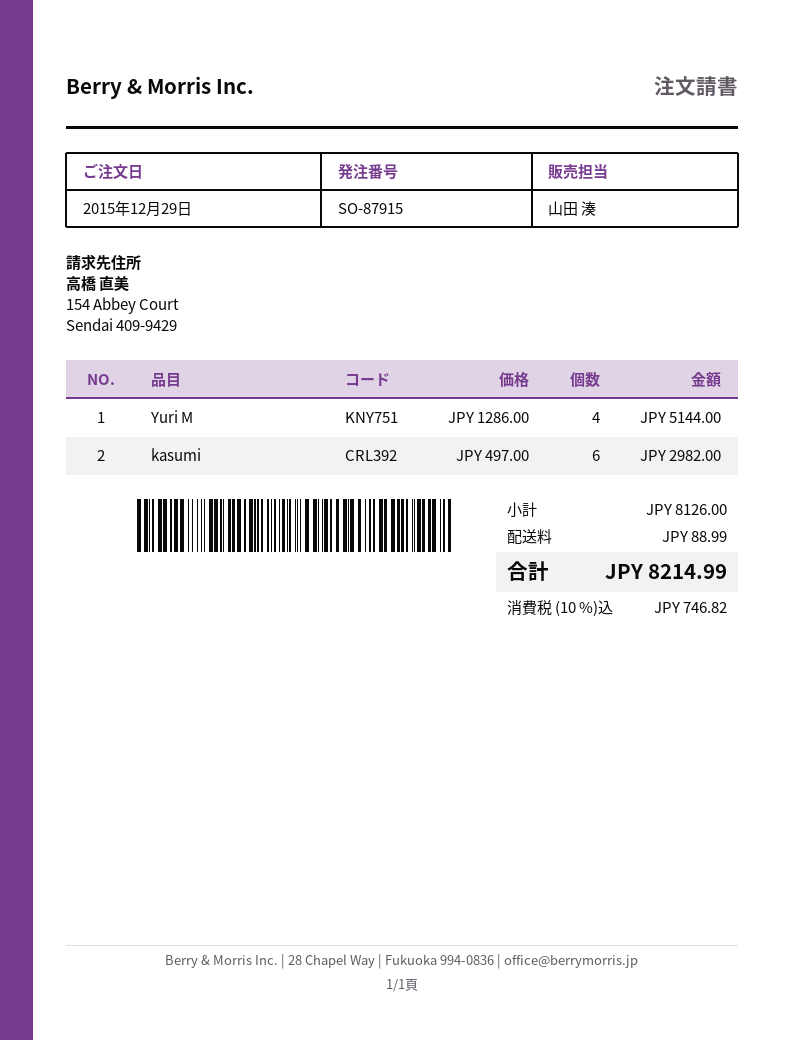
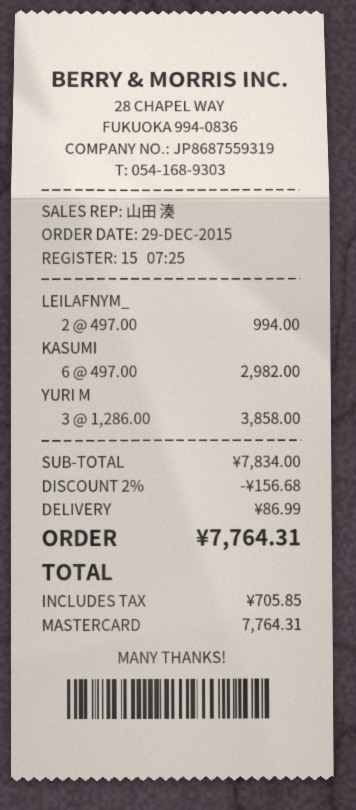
Yuri M: 4 x 1286.00 = 5144.00 -> 3 x 1286.00 = 3858.00
LEILAFNYM_: none -> 2 x 497.00 = 994.00
subtotal: 8126.00 -> 7834.00
discount: none -> 2% = 156.68
shipping: 88.99 -> 86.99
tax: 746.82 -> 705.85
total: 8214.99 -> 7764.31

